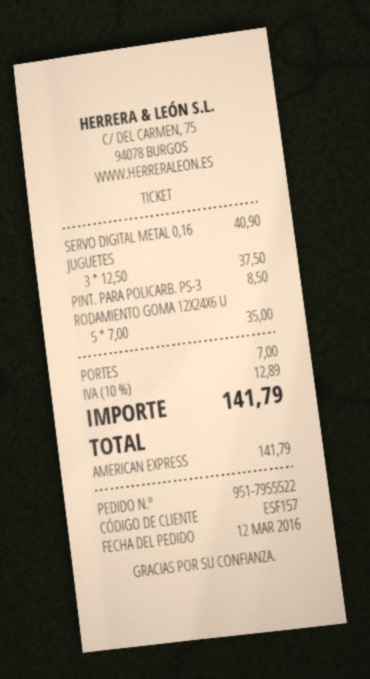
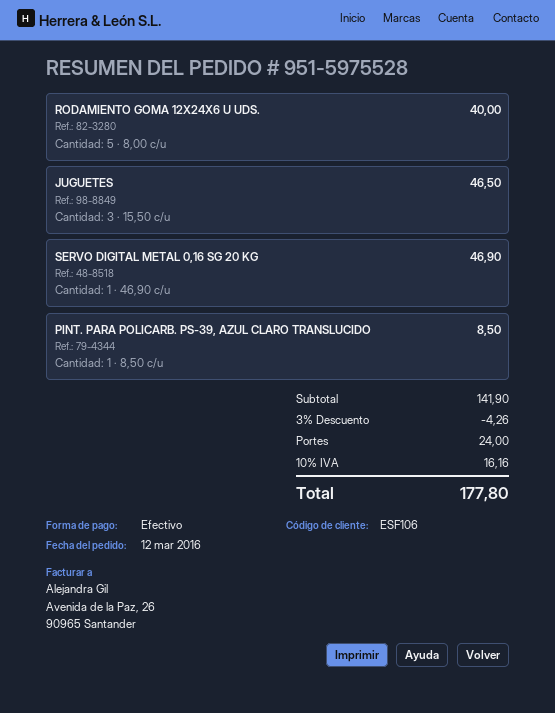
order number: 951-7955522 -> 951-5975528
customer number: ESF157 -> ESF106
payment method: American Express -> cash
SERVO DIGITAL METAL 0,16: 1 x 40.90 = 40.90 -> 1 x 46.90 = 46.90
JUGUETES: 3 x 12.50 = 37.50 -> 3 x 15.50 = 46.50
RODAMIENTO GOMA 12X24X6 U: 5 x 7.00 = 35.00 -> 5 x 8.00 = 40.00
discount: none -> 3% = 4.26
shipping: 7.00 -> 24.00
tax: 10% = 12.89 -> 10% = 16.16
total: 141.79 -> 177.80

